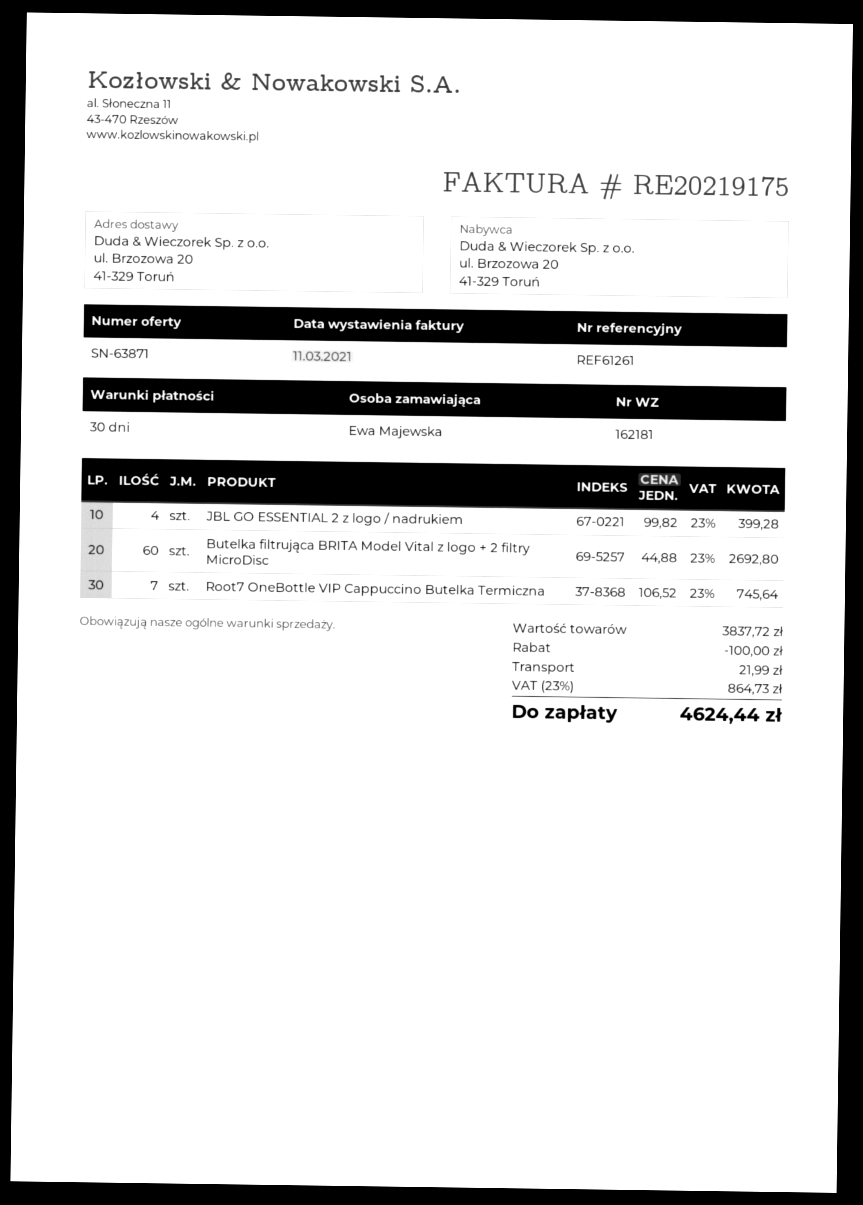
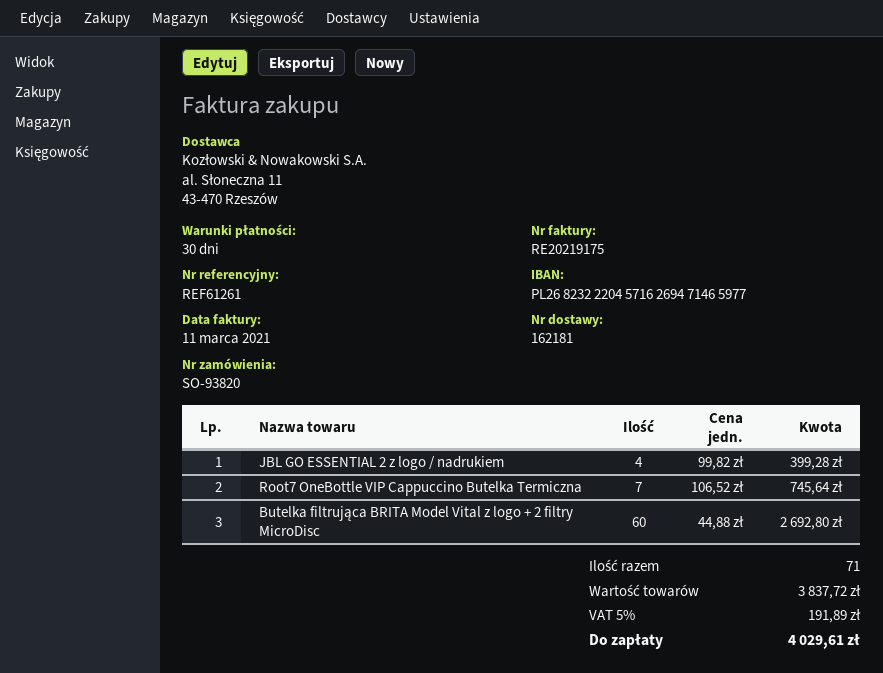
discount: 100.00 -> none
shipping: 21.99 -> none
tax: 23% = 864.73 -> 5% = 191.89
total: 4624.44 -> 4029.61

